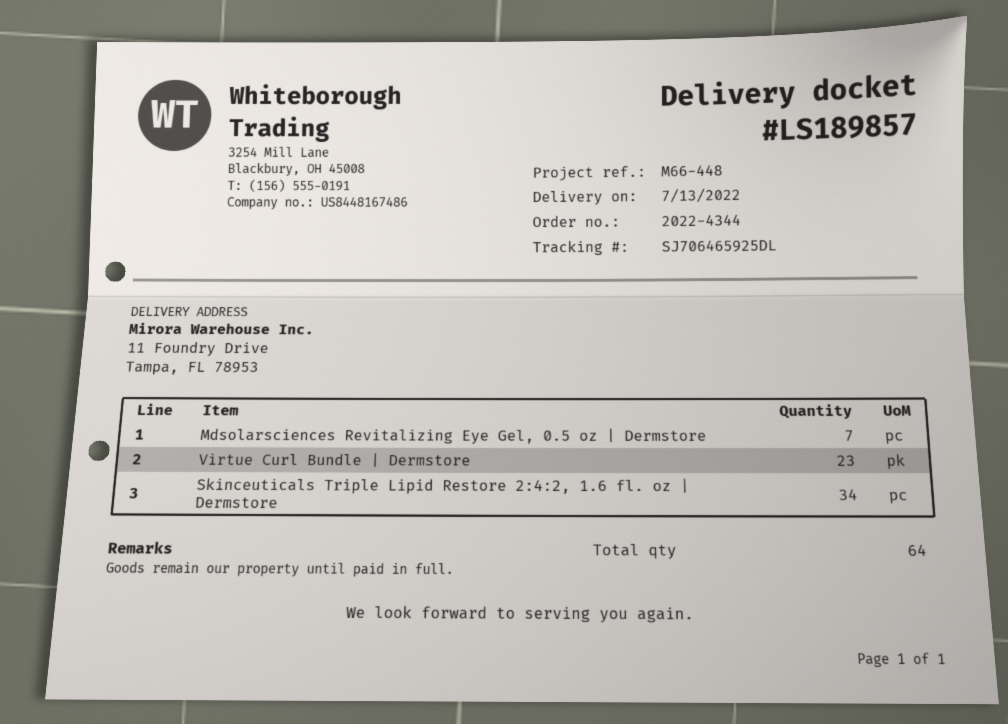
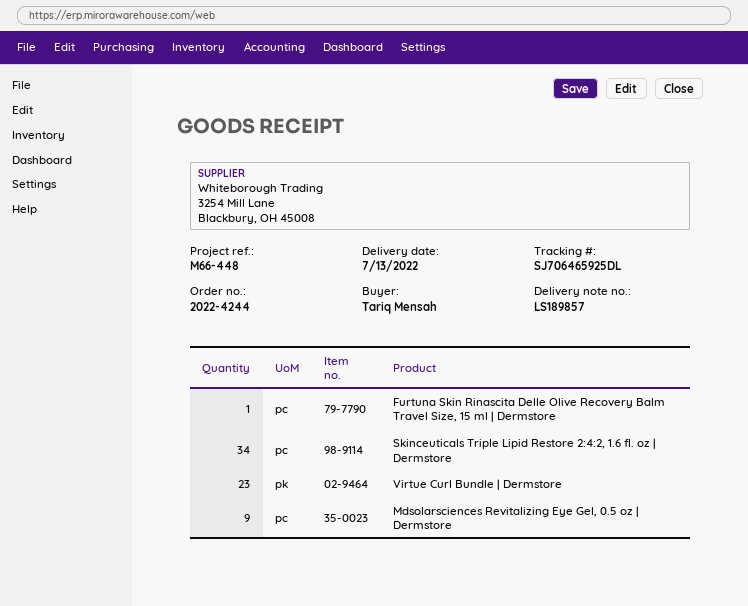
order number: 2022-4344 -> 2022-4244
Mdsolarsciences Revitalizing Eye Gel, 0.5 oz | Dermstore: 7 -> 9
Furtuna Skin Rinascita Delle Olive Recovery Balm Travel Size, 15 ml | Dermstore: none -> 1

